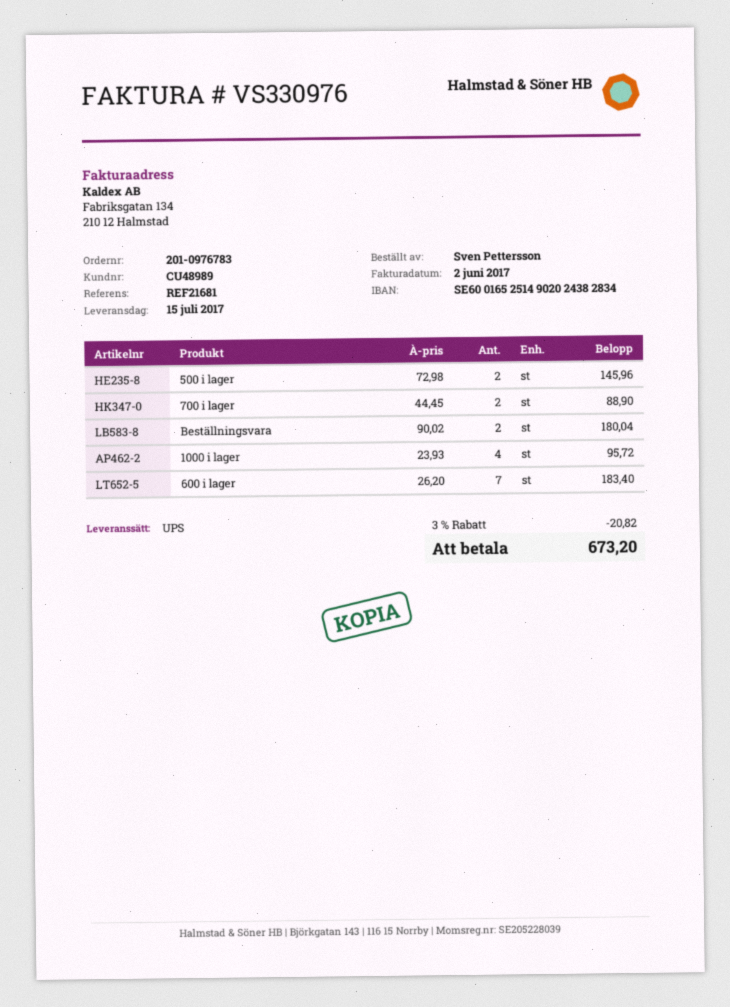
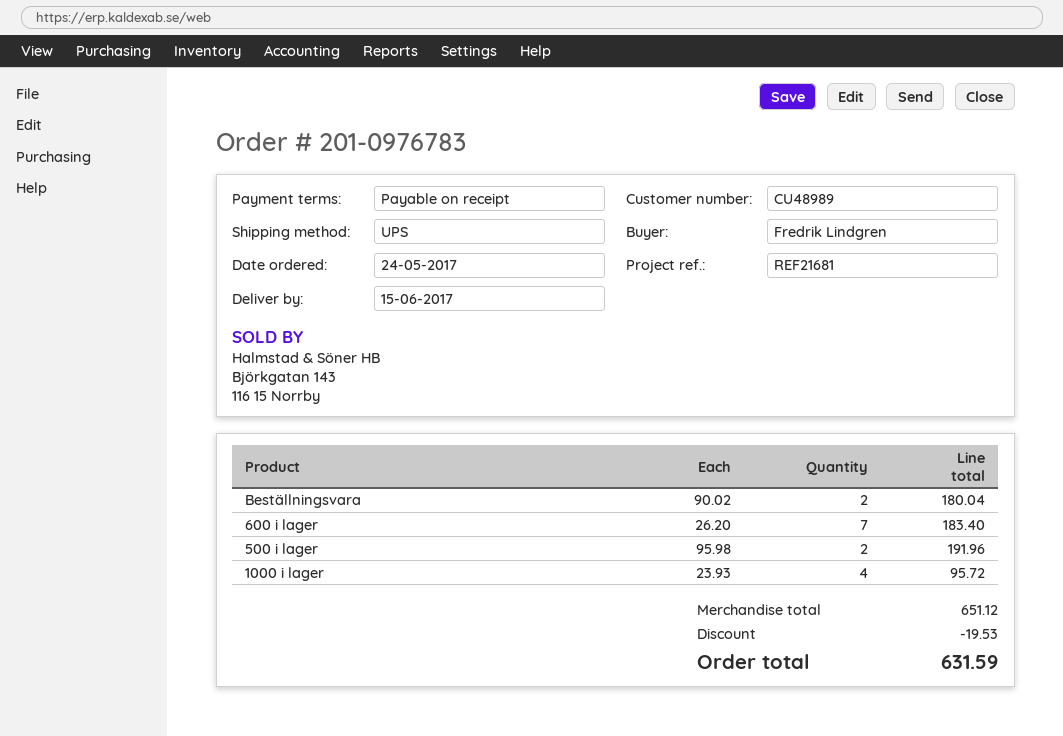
delivery date: 2017-07-15 -> 2017-06-15
ordered by: Sven Pettersson -> Fredrik Lindgren
500 i lager: 2 x 72.98 = 145.96 -> 2 x 95.98 = 191.96
700 i lager: 2 x 44.45 = 88.90 -> none
discount: 20.82 -> 19.53
total: 673.20 -> 631.59

